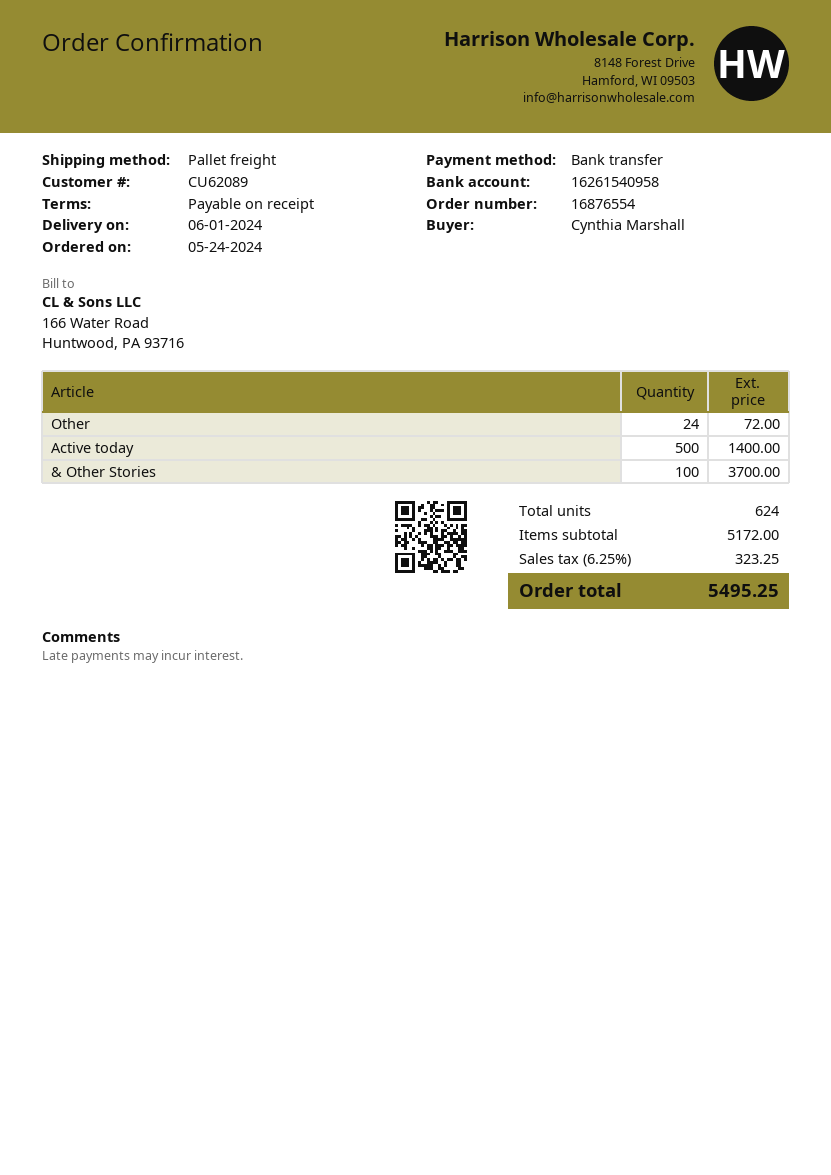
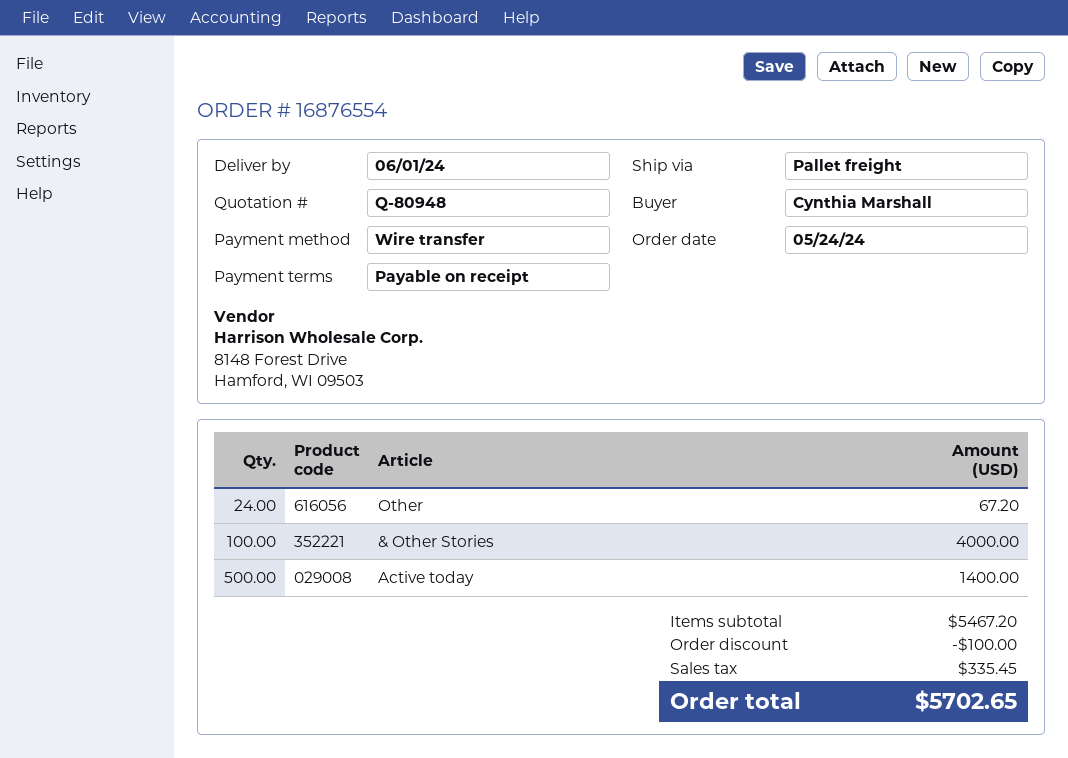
Other: 24 for 72.00 -> 24 for 67.20
& Other Stories: 100 for 3700.00 -> 100 for 4000.00
subtotal: 5172.00 -> 5467.20
discount: none -> 100.00
tax: 323.25 -> 335.45
total: 5495.25 -> 5702.65

